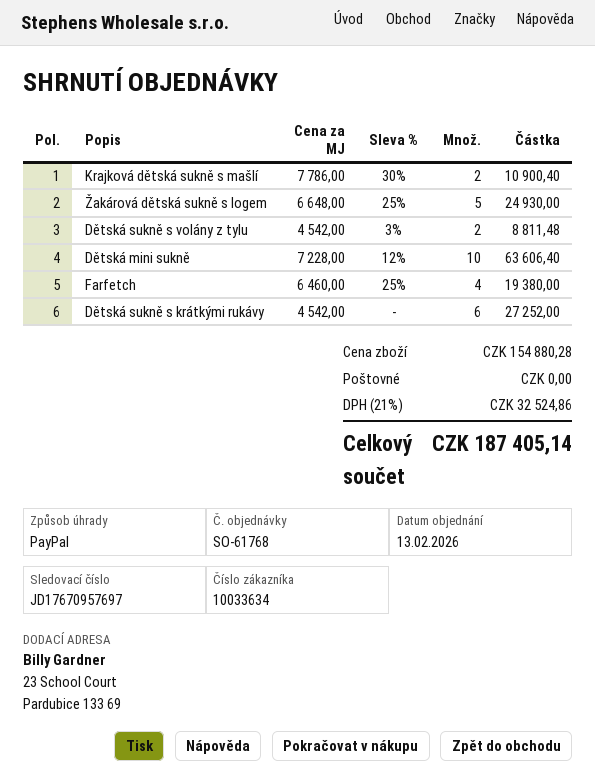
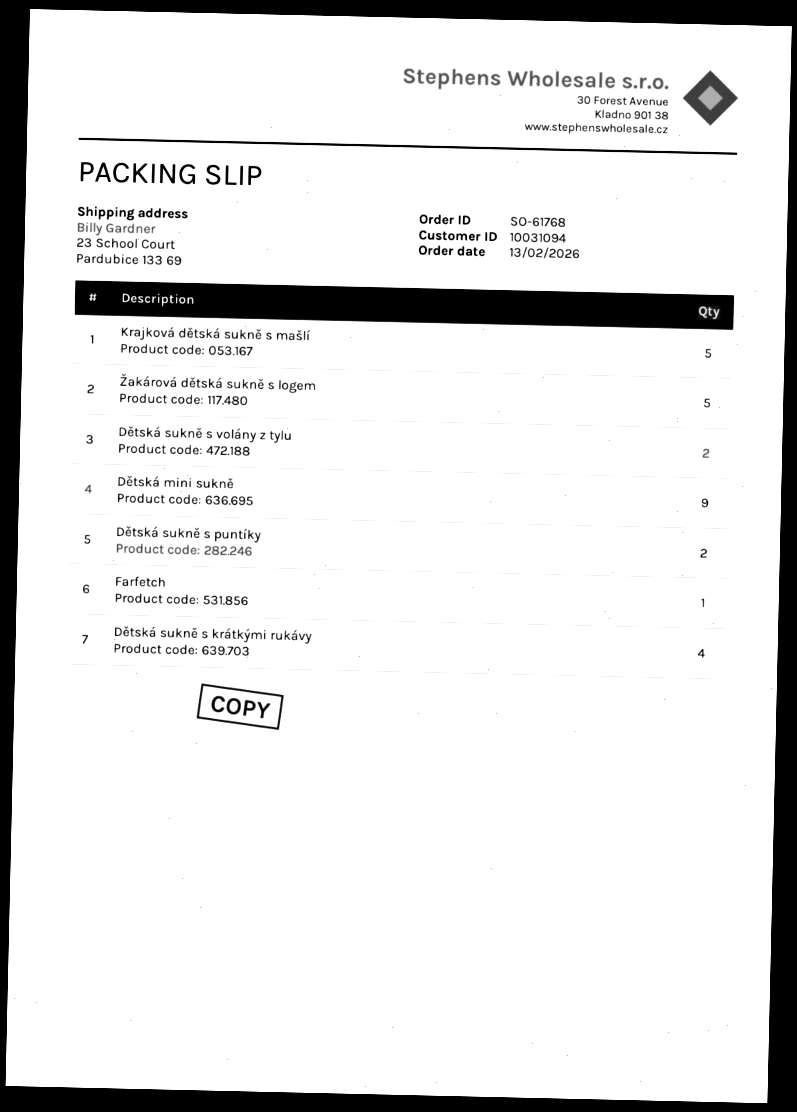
customer number: 10033634 -> 10031094
Krajková dětská sukně s mašlí: 2 -> 5
Dětská mini sukně: 10 -> 9
Farfetch: 4 -> 1
Dětská sukně s krátkými rukávy: 6 -> 4
Dětská sukně s puntíky: none -> 2

